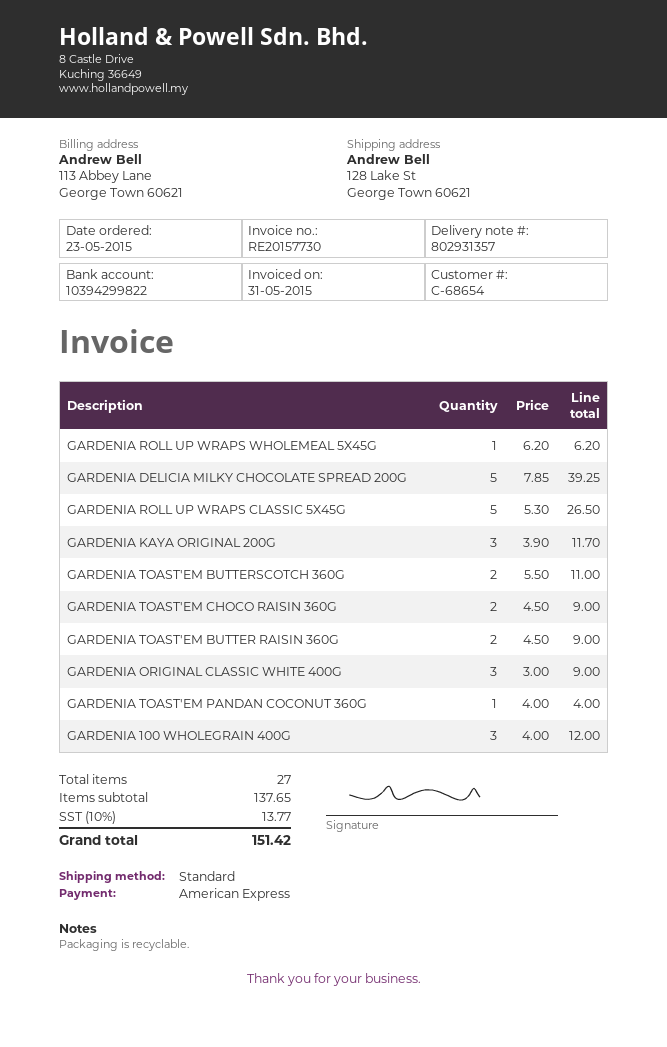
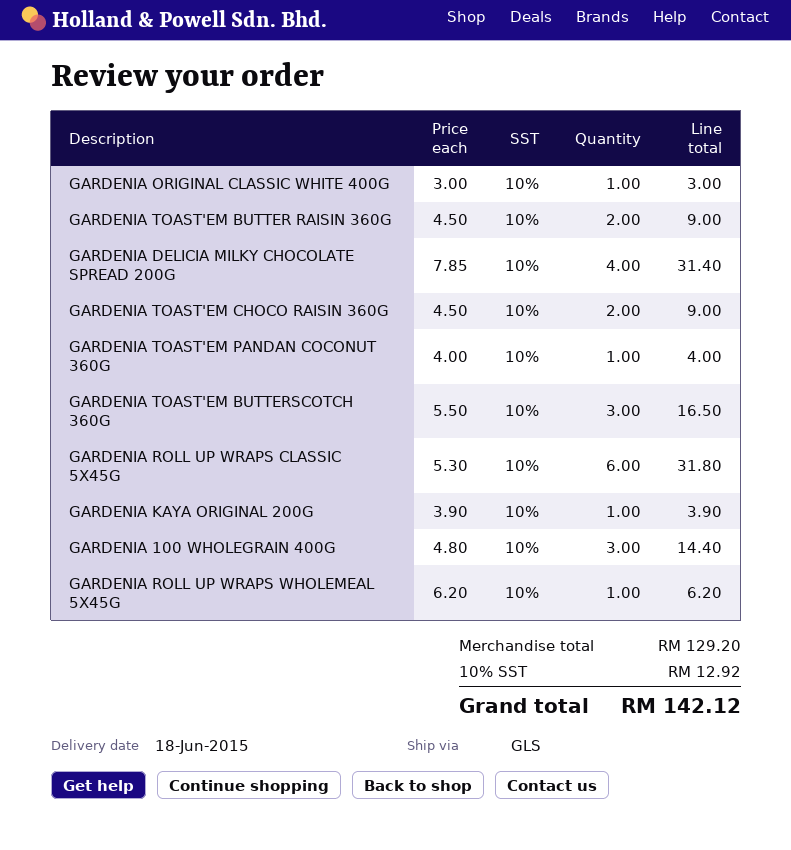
shipping method: standard -> GLS
GARDENIA DELICIA MILKY CHOCOLATE SPREAD 200G: 5 x 7.85 = 39.25 -> 4 x 7.85 = 31.40
GARDENIA ROLL UP WRAPS CLASSIC 5X45G: 5 x 5.30 = 26.50 -> 6 x 5.30 = 31.80
GARDENIA KAYA ORIGINAL 200G: 3 x 3.90 = 11.70 -> 1 x 3.90 = 3.90
GARDENIA TOAST'EM BUTTERSCOTCH 360G: 2 x 5.50 = 11.00 -> 3 x 5.50 = 16.50
GARDENIA ORIGINAL CLASSIC WHITE 400G: 3 x 3.00 = 9.00 -> 1 x 3.00 = 3.00
GARDENIA 100 WHOLEGRAIN 400G: 3 x 4.00 = 12.00 -> 3 x 4.80 = 14.40
subtotal: 137.65 -> 129.20
tax: 10% = 13.77 -> 10% = 12.92
total: 151.42 -> 142.12

